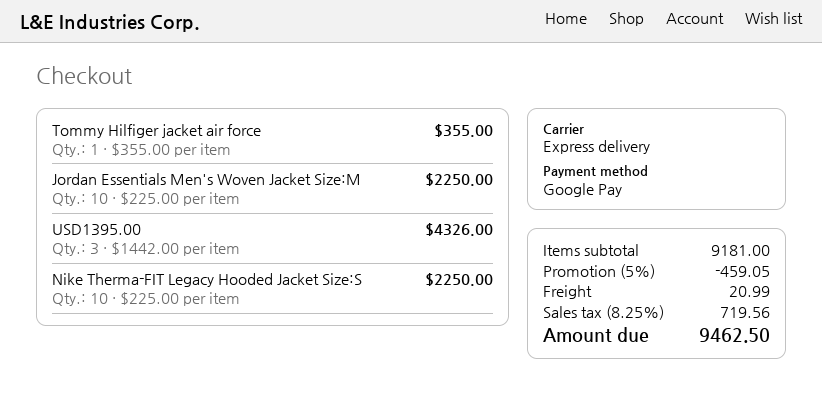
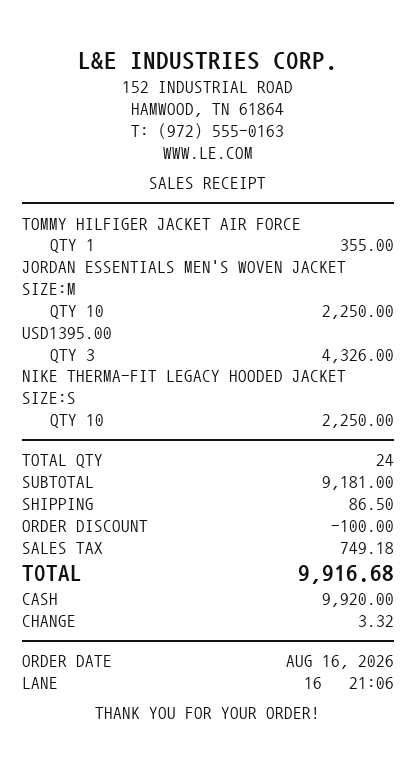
payment method: Google Pay -> cash
discount: 459.05 -> 100.00
shipping: 20.99 -> 86.50
tax: 719.56 -> 749.18
total: 9462.50 -> 9916.68

